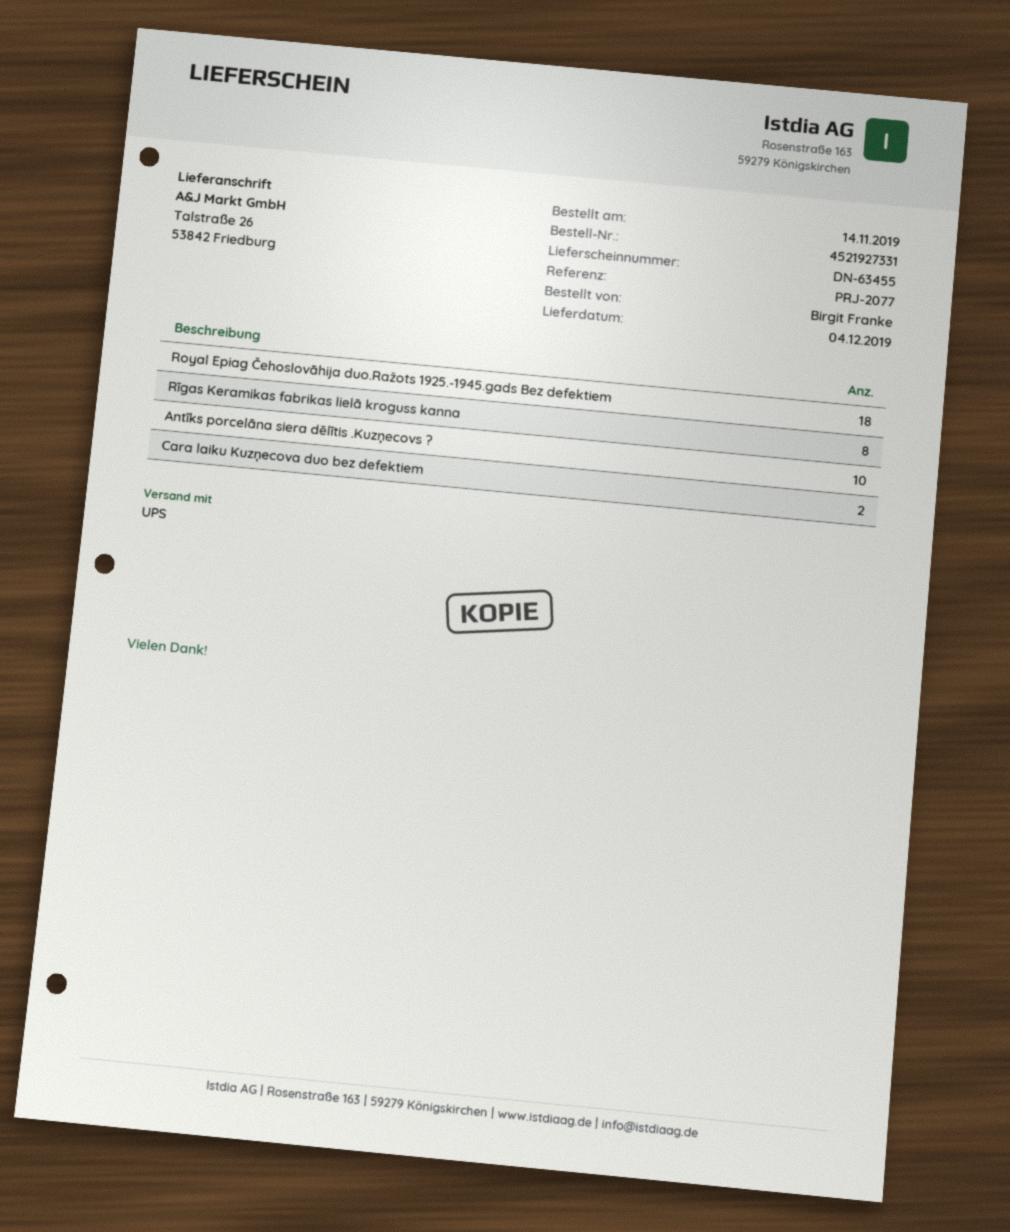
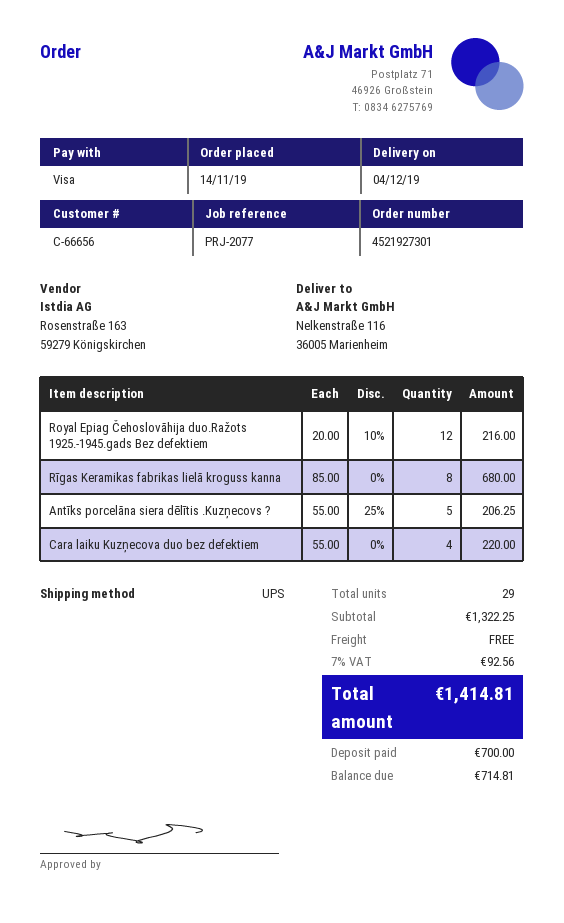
order number: 4521927331 -> 4521927301
ship to: Talstraße 26, 53842 Friedburg -> Nelkenstraße 116, 36005 Marienheim
Royal Epiag Čehoslovāhija duo.Ražots 1925.-1945.gads Bez defektiem: 18 -> 12
Antīks porcelāna siera dēlītis .Kuzņecovs ?: 10 -> 5
Cara laiku Kuzņecova duo bez defektiem: 2 -> 4

